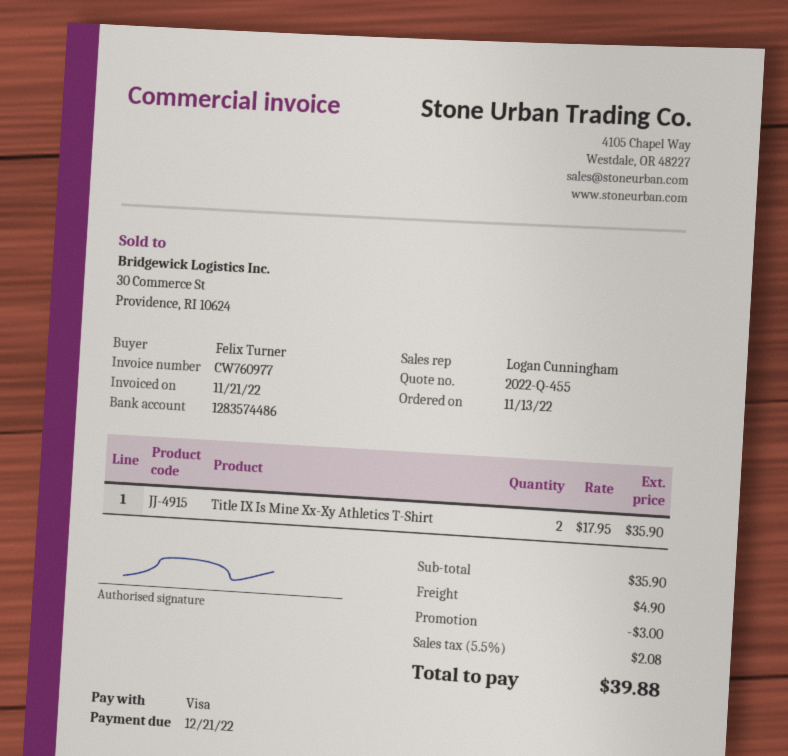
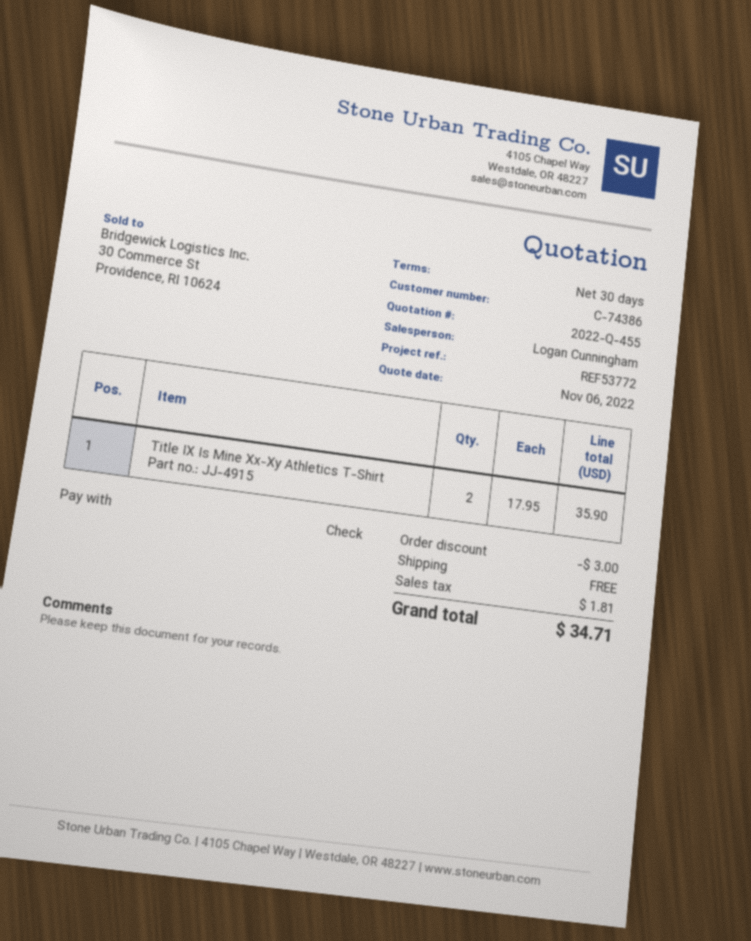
payment method: Visa -> cheque
shipping: 4.90 -> 0.00
tax: 2.08 -> 1.81
total: 39.88 -> 34.71

